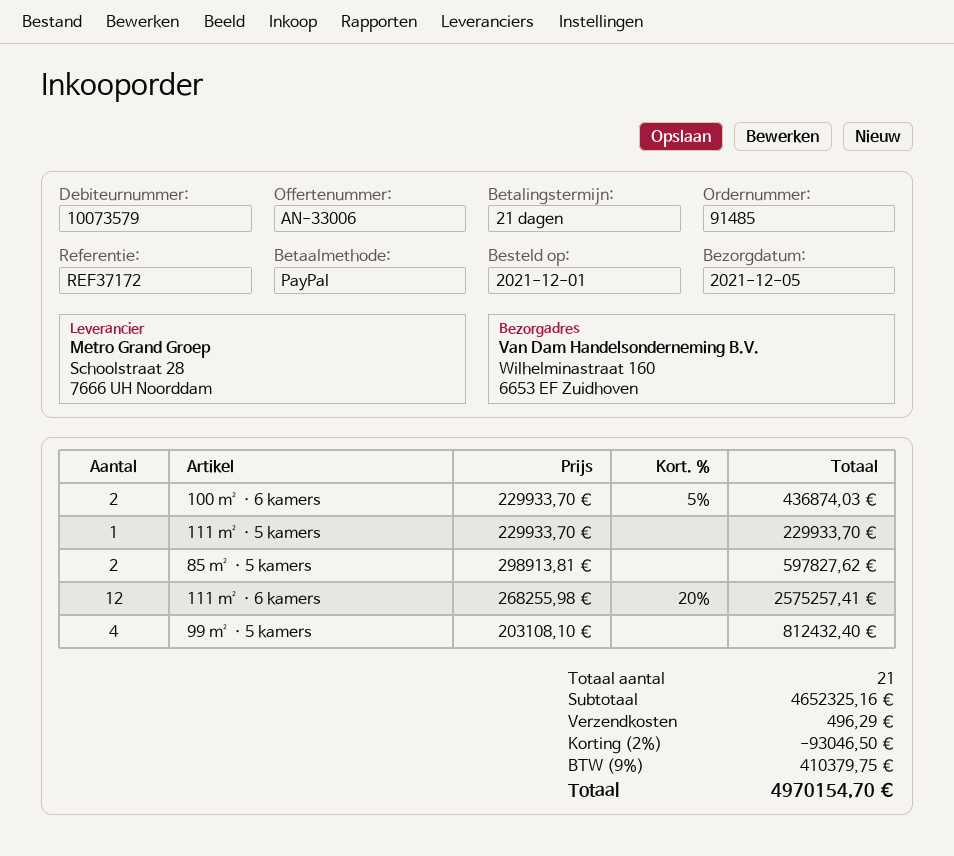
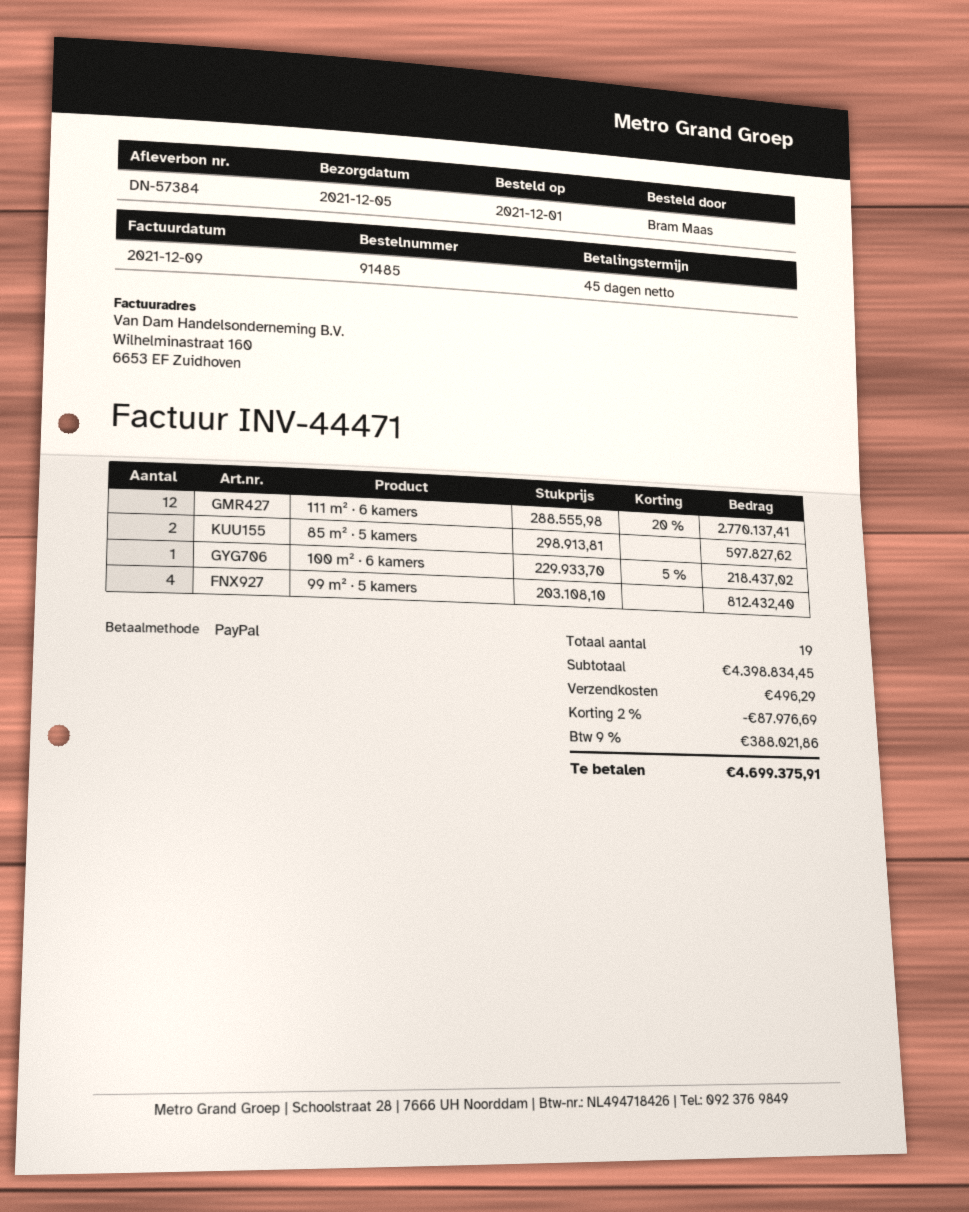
payment terms: 21 days -> 45 days
100 m² · 6 kamers: 2 x 229933.70 - 5% = 436874.03 -> 1 x 229933.70 - 5% = 218437.02
111 m² · 5 kamers: 1 x 229933.70 = 229933.70 -> none
111 m² · 6 kamers: 12 x 268255.98 - 20% = 2575257.41 -> 12 x 288555.98 - 20% = 2770137.41
total quantity: 21 -> 19
subtotal: 4652325.16 -> 4398834.45
discount: 2% = 93046.50 -> 2% = 87976.69
tax: 9% = 410379.75 -> 9% = 388021.86
total: 4970154.70 -> 4699375.91

